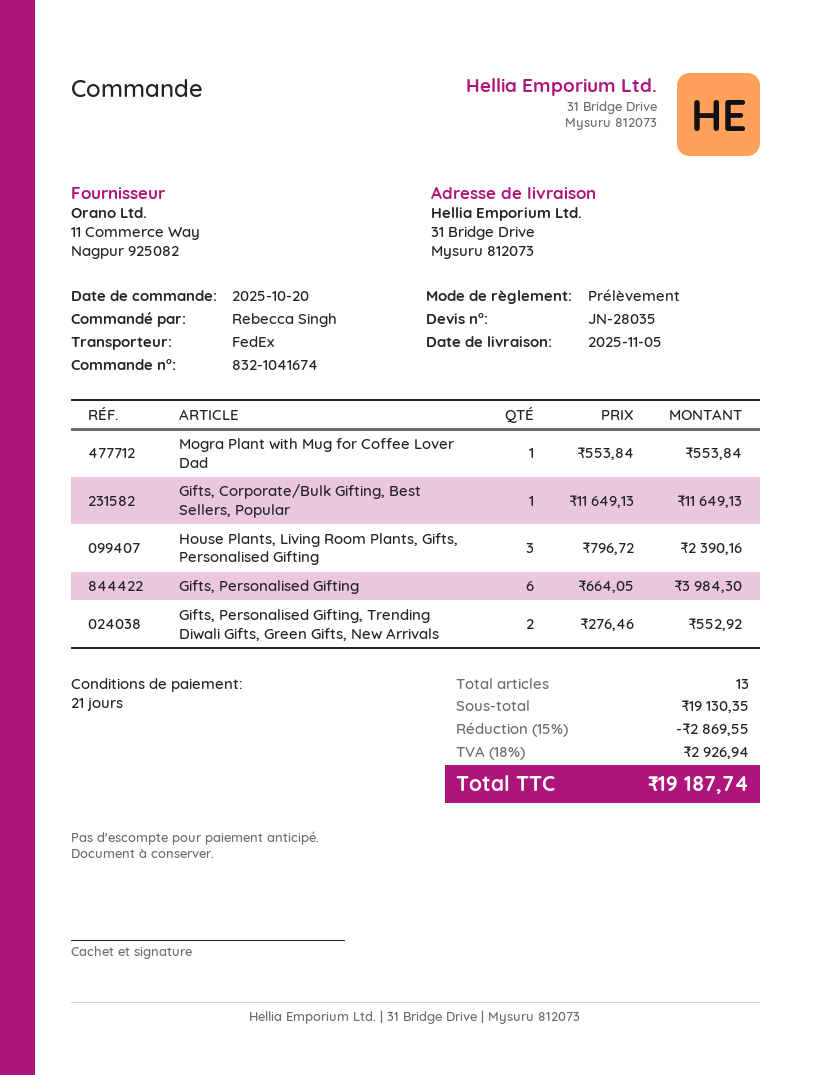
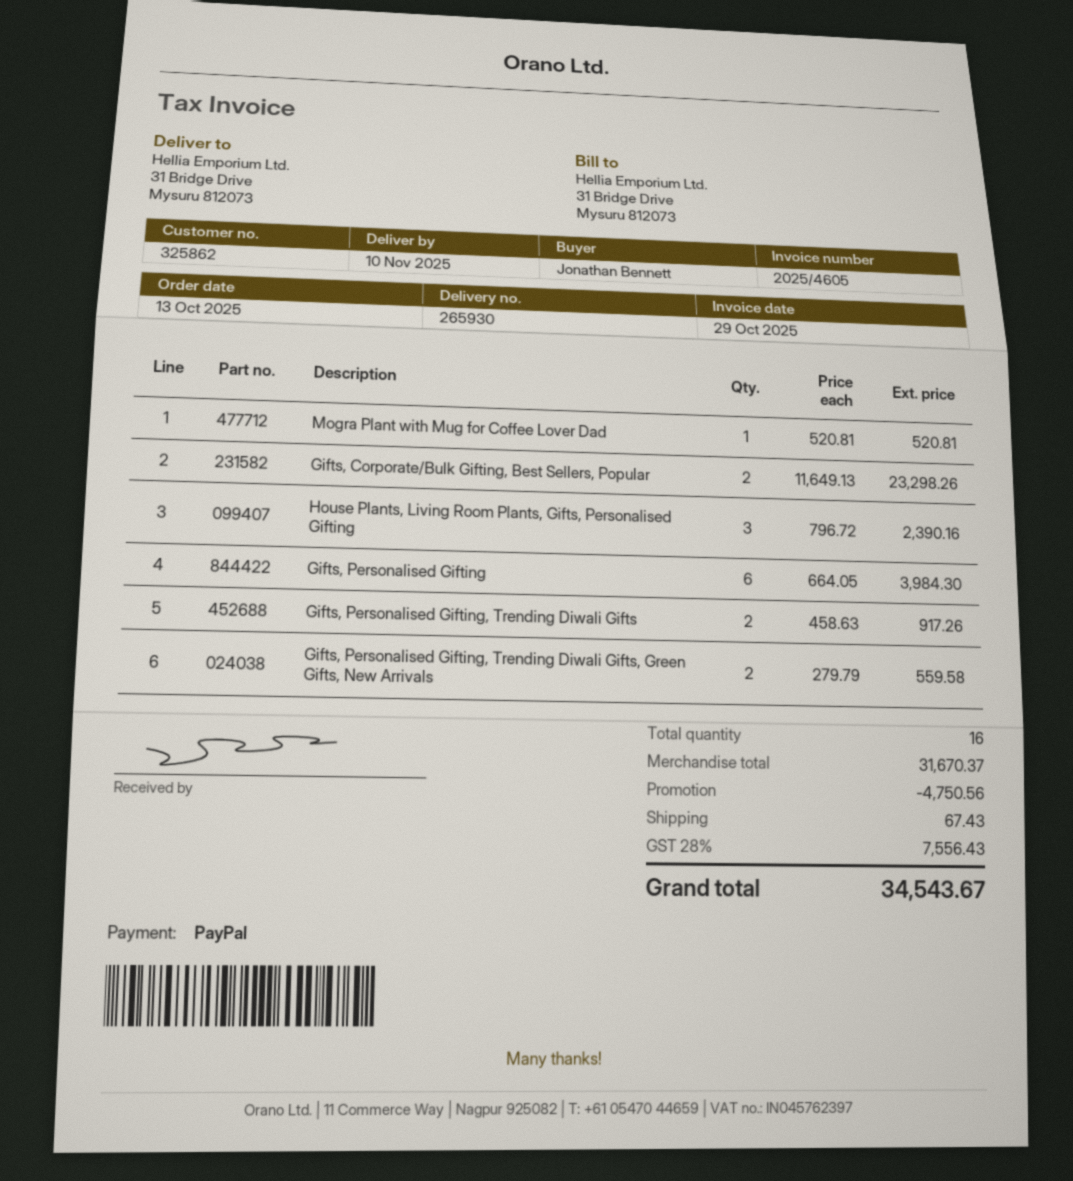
order date: 2025-10-20 -> 2025-10-13
delivery date: 2025-11-05 -> 2025-11-10
ordered by: Rebecca Singh -> Jonathan Bennett
payment method: direct debit -> PayPal
Mogra Plant with Mug for Coffee Lover Dad: 1 x 553.84 = 553.84 -> 1 x 520.81 = 520.81
Gifts, Corporate/Bulk Gifting, Best Sellers, Popular: 1 x 11649.13 = 11649.13 -> 2 x 11649.13 = 23298.26
Gifts, Personalised Gifting, Trending Diwali Gifts, Green Gifts, New Arrivals: 2 x 276.46 = 552.92 -> 2 x 279.79 = 559.58
Gifts, Personalised Gifting, Trending Diwali Gifts: none -> 2 x 458.63 = 917.26
total quantity: 13 -> 16
subtotal: 19130.35 -> 31670.37
discount: 2869.55 -> 4750.56
shipping: none -> 67.43
tax: 18% = 2926.94 -> 28% = 7556.43
total: 19187.74 -> 34543.67

